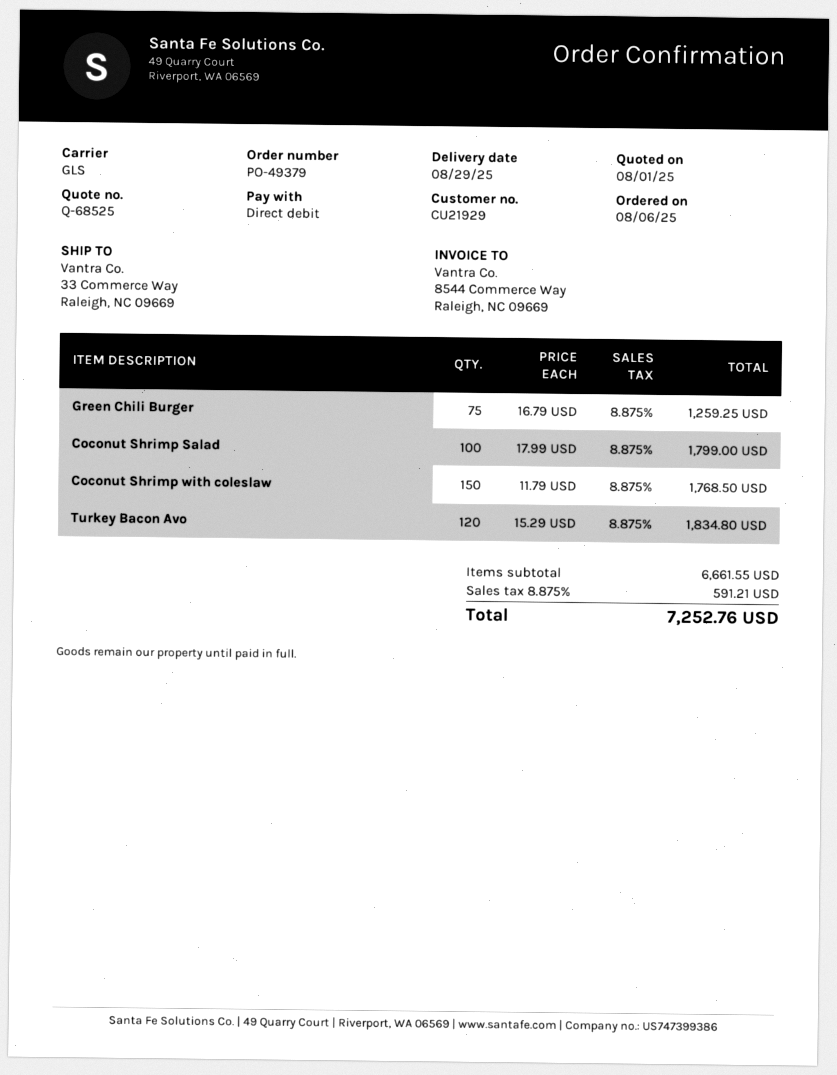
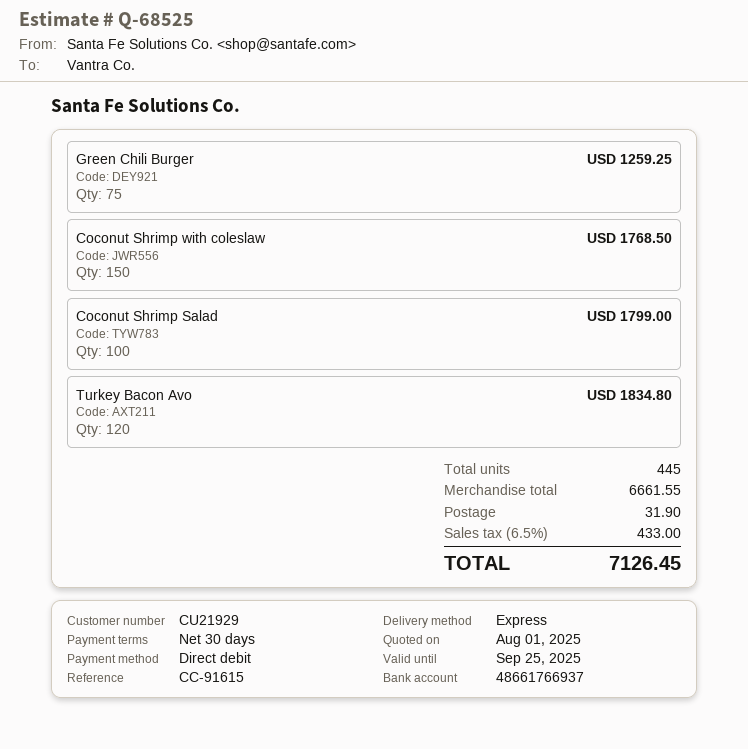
shipping method: GLS -> express
shipping: none -> 31.90
tax: 8.875% = 591.21 -> 6.5% = 433.00
total: 7252.76 -> 7126.45

